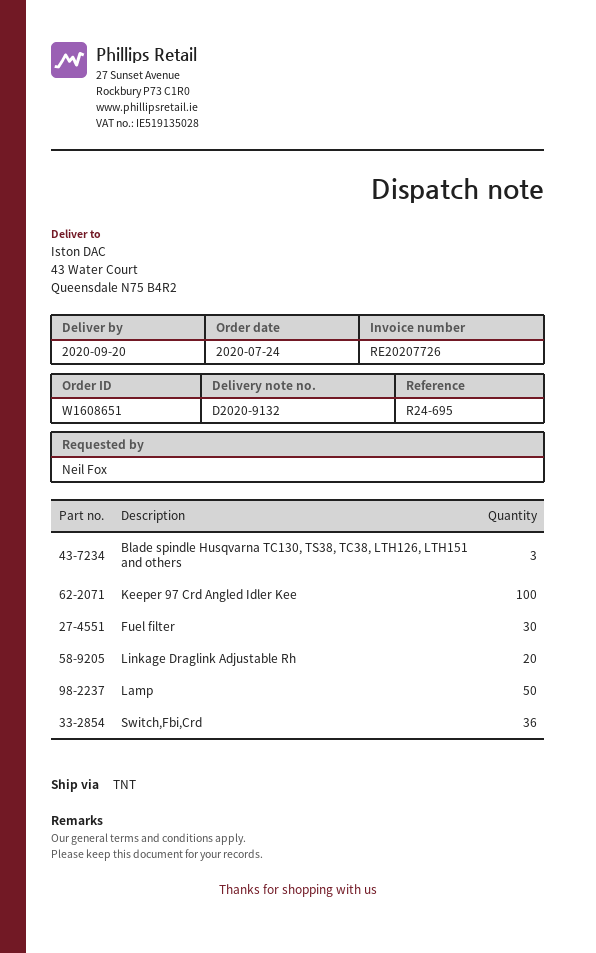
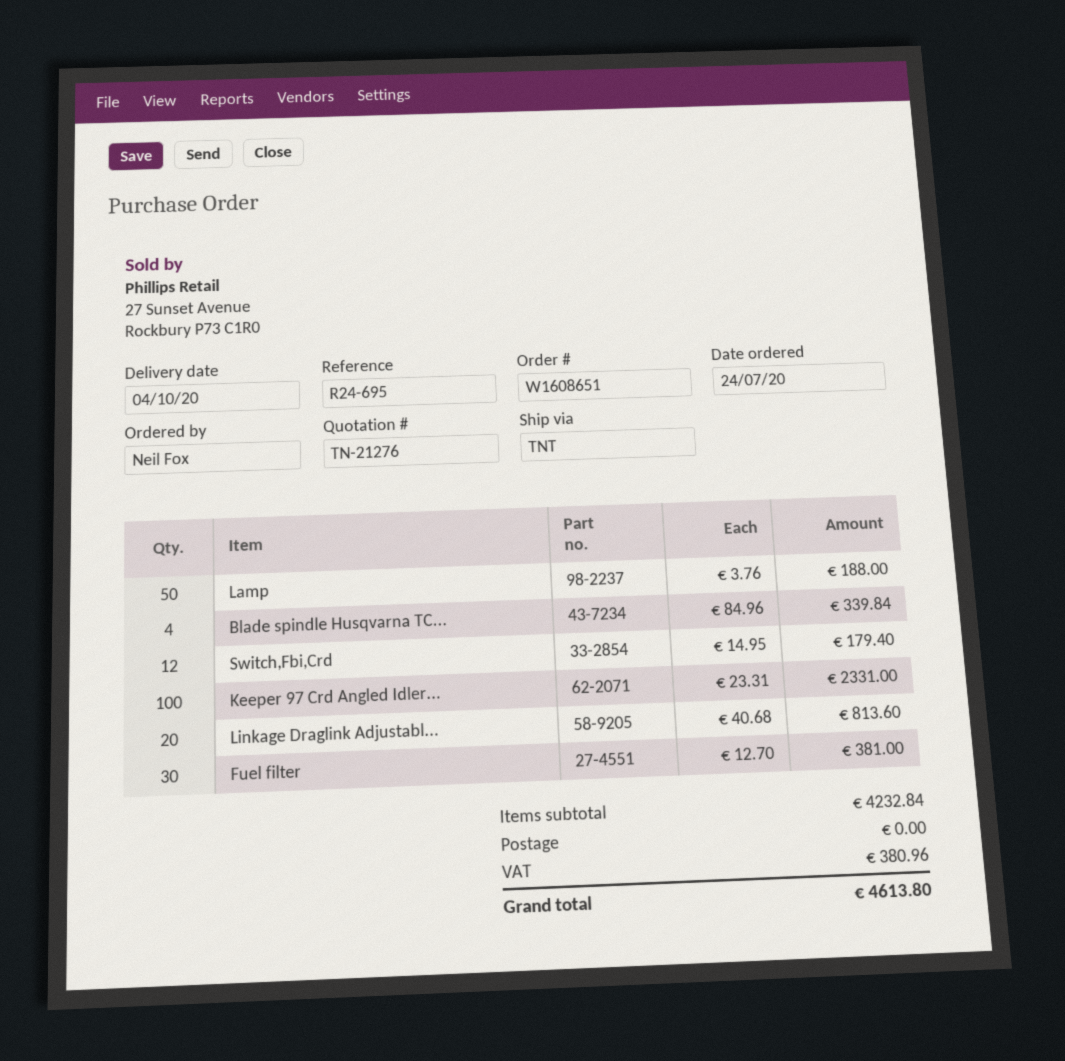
delivery date: 2020-09-20 -> 2020-10-04
Blade spindle Husqvarna TC130, TS38, TC38, LTH126, LTH151 and others: 3 -> 4
Switch,Fbi,Crd: 36 -> 12

